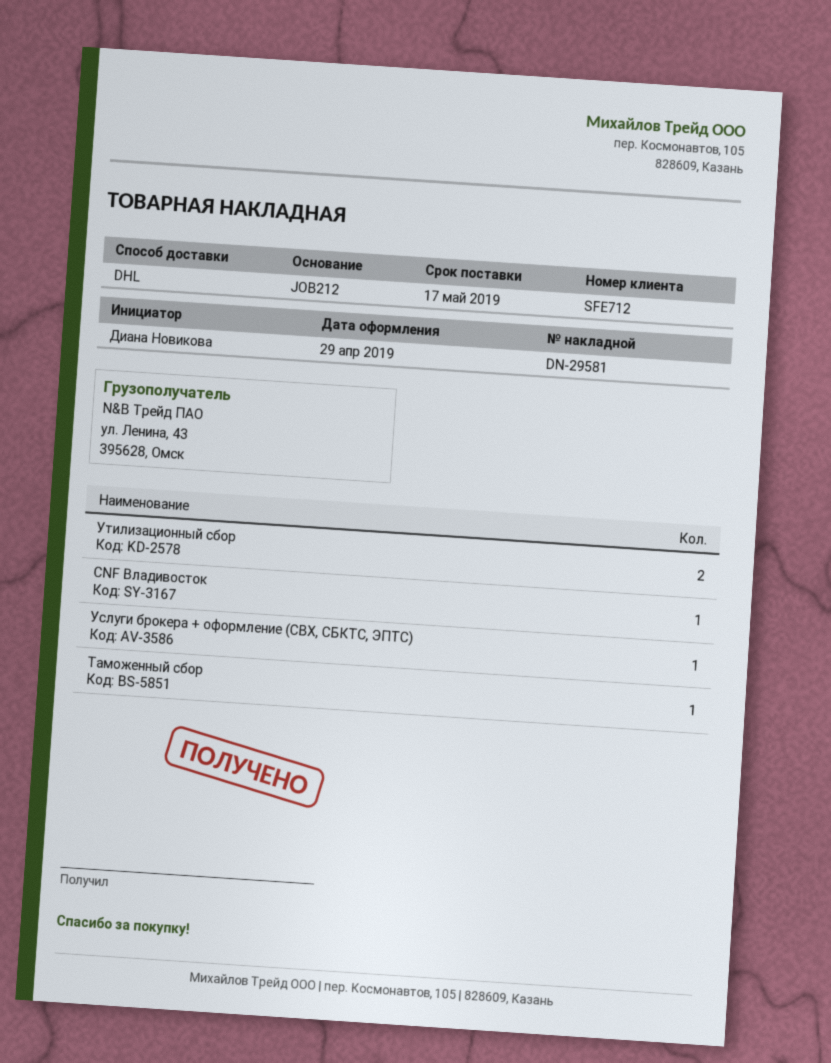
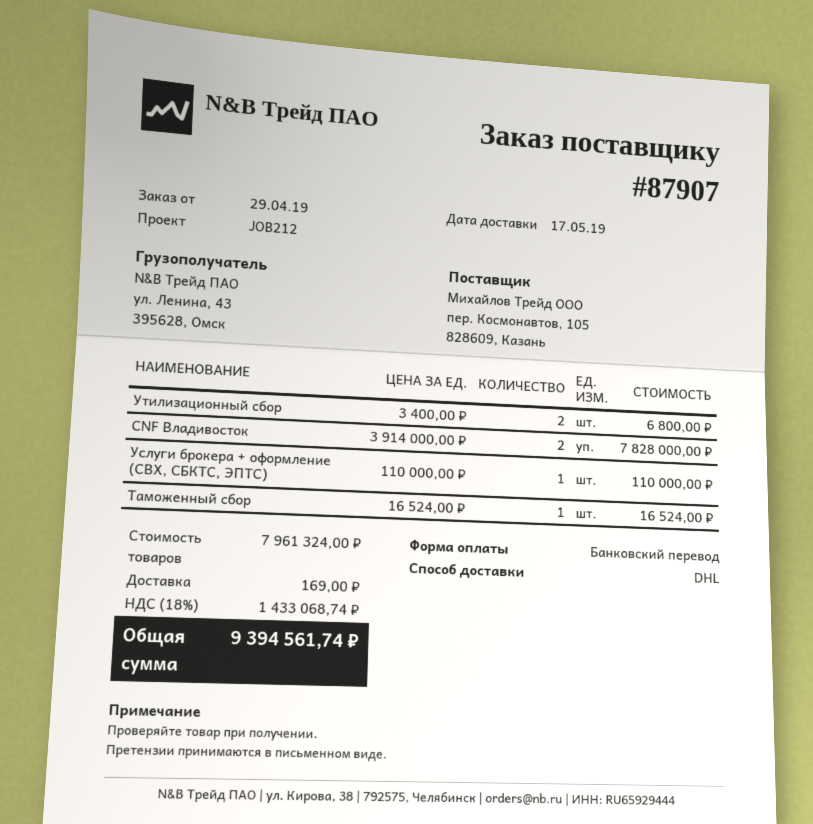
CNF Владивосток: 1 -> 2

